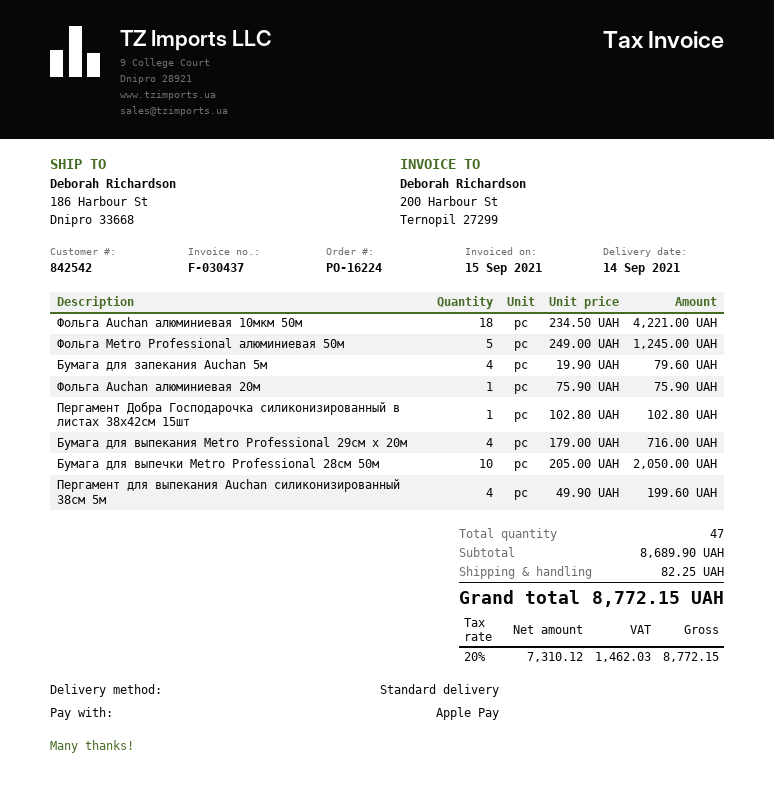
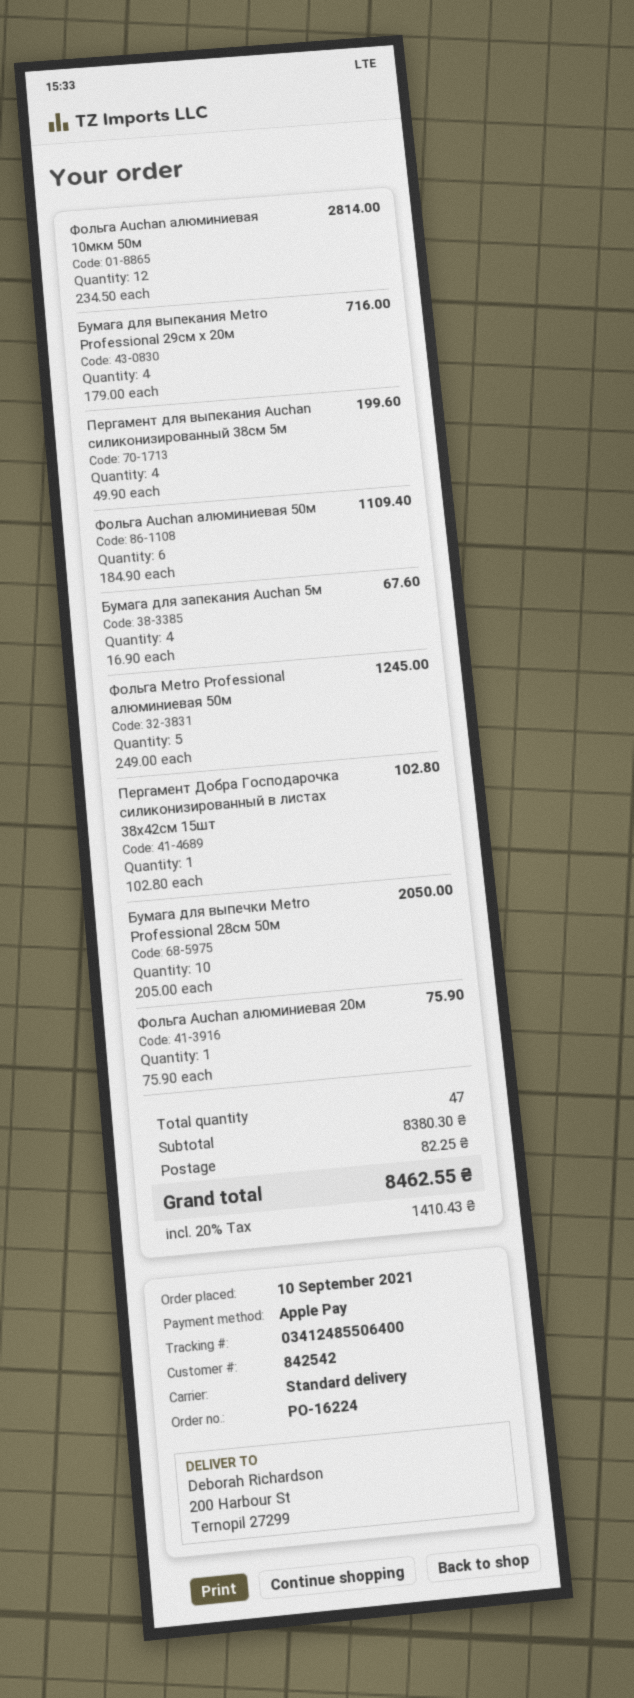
ship to: 186 Harbour St, Dnipro 33668 -> 200 Harbour St, Ternopil 27299
Фольга Auchan алюминиевая 10мкм 50м: 18 x 234.50 = 4221.00 -> 12 x 234.50 = 2814.00
Бумага для запекания Auchan 5м: 4 x 19.90 = 79.60 -> 4 x 16.90 = 67.60
Фольга Auchan алюминиевая 50м: none -> 6 x 184.90 = 1109.40
subtotal: 8689.90 -> 8380.30
tax: 20% = 1462.03 -> 20% = 1410.43
total: 8772.15 -> 8462.55

